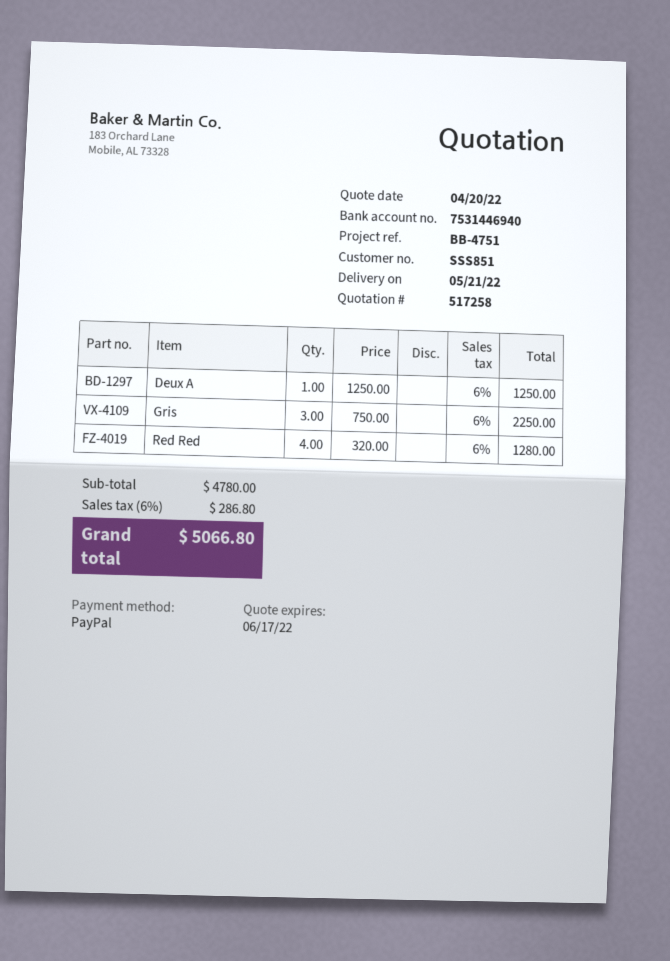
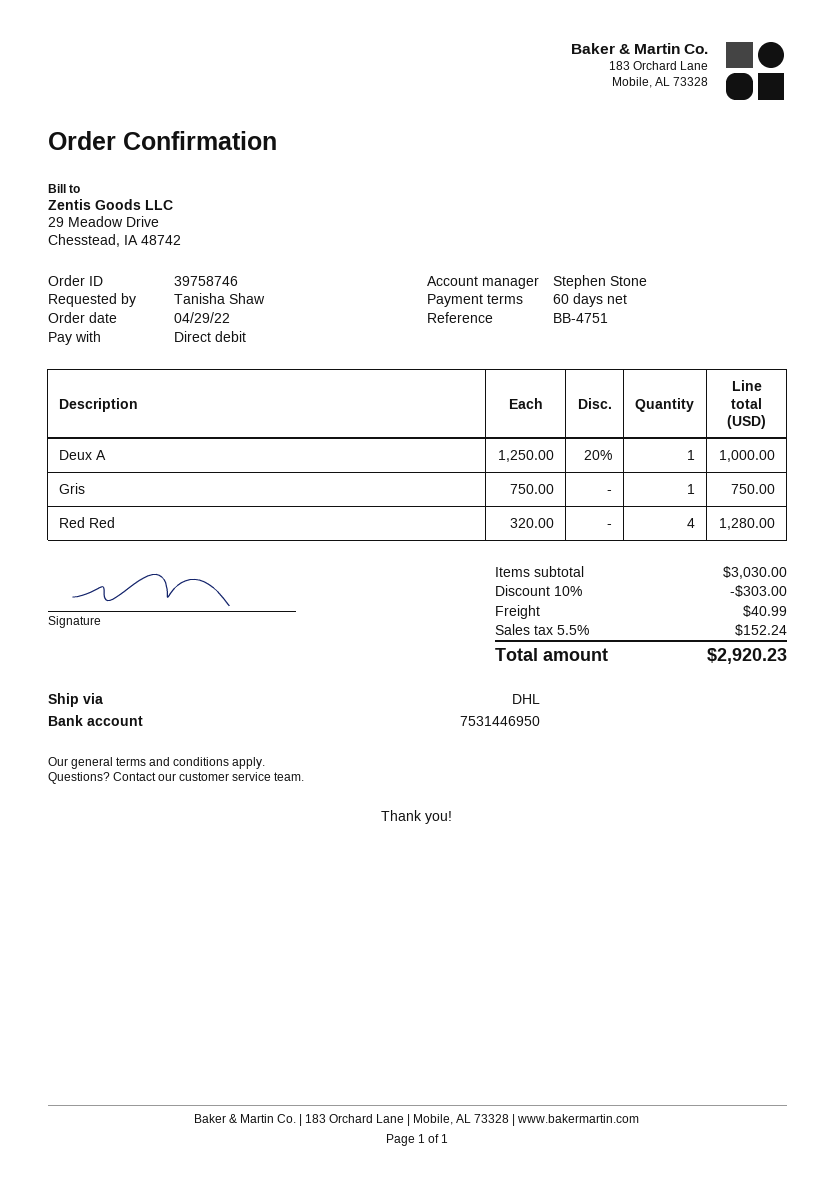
payment method: PayPal -> direct debit
bank account: 7531446940 -> 7531446950
Deux A: 1 x 1250.00 = 1250.00 -> 1 x 1250.00 - 20% = 1000.00
Gris: 3 x 750.00 = 2250.00 -> 1 x 750.00 = 750.00
subtotal: 4780.00 -> 3030.00
discount: none -> 10% = 303.00
shipping: none -> 40.99
tax: 6% = 286.80 -> 5.5% = 152.24
total: 5066.80 -> 2920.23

